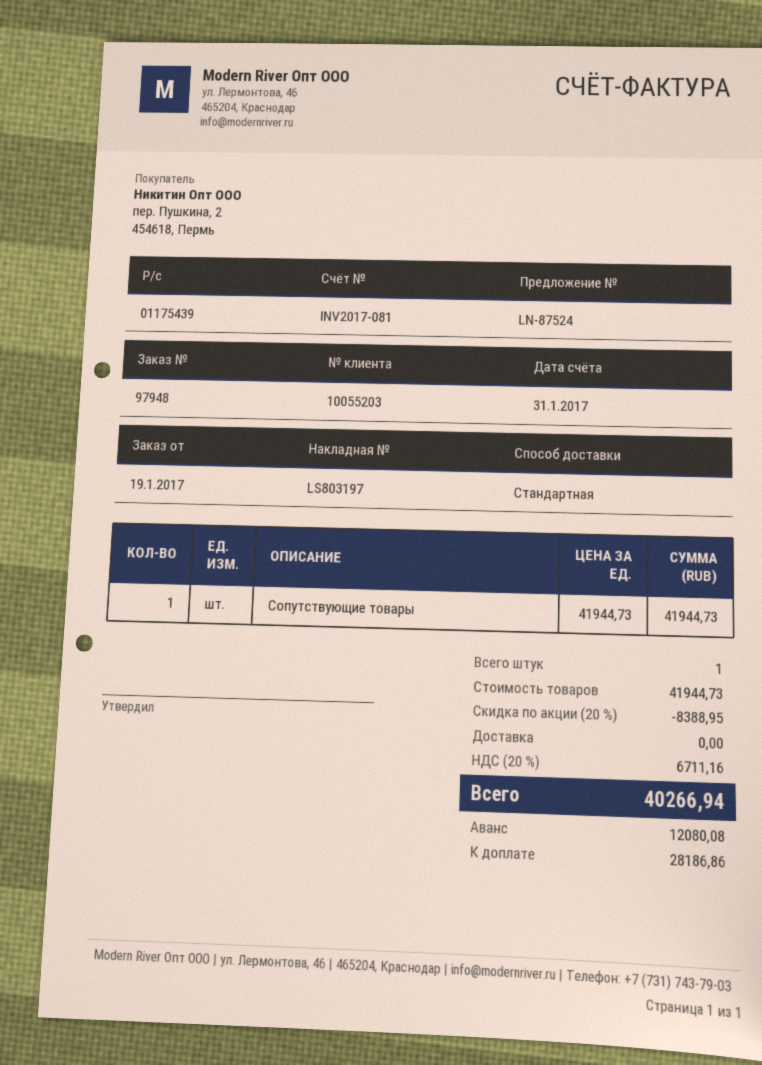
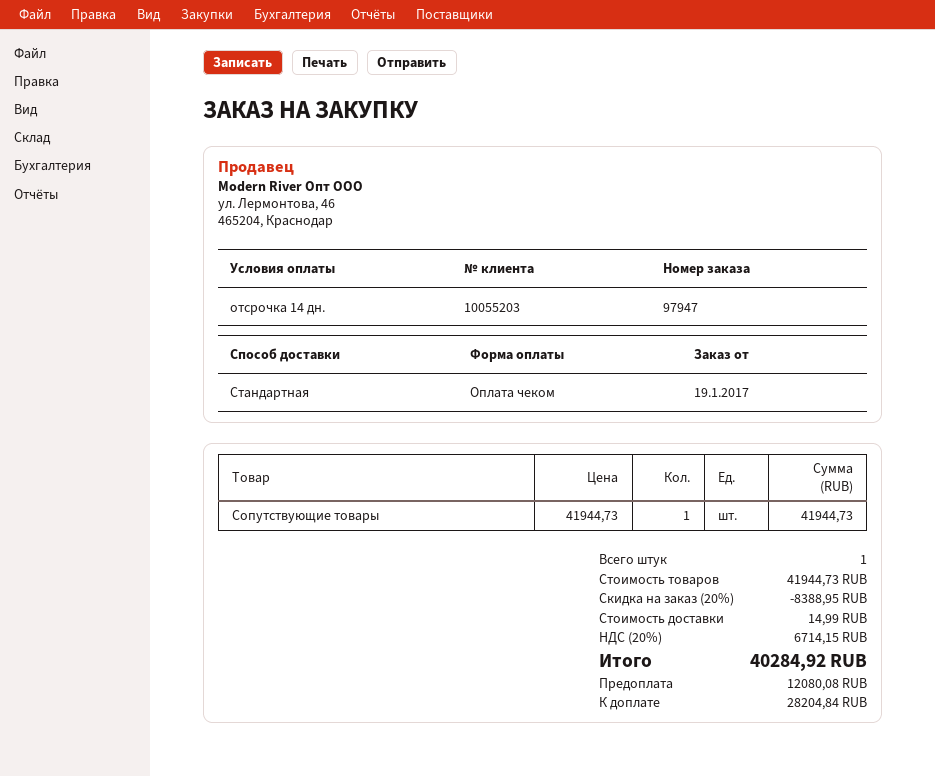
order number: 97948 -> 97947
shipping: 0.00 -> 14.99
tax: 20% = 6711.16 -> 20% = 6714.15
total: 40266.94 -> 40284.92
balance: 28186.86 -> 28204.84

